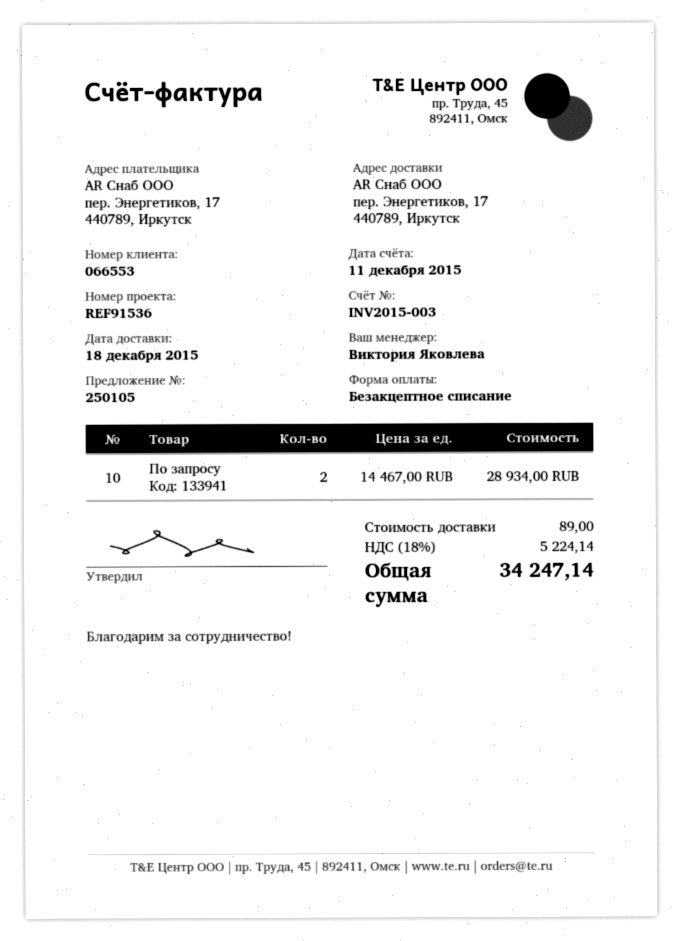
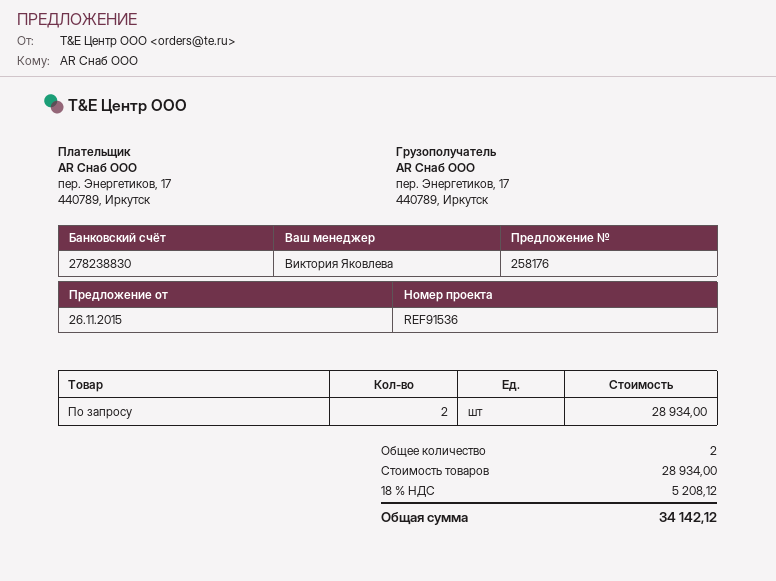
quote number: 250105 -> 258176
shipping: 89.00 -> none
tax: 18% = 5224.14 -> 18% = 5208.12
total: 34247.14 -> 34142.12

